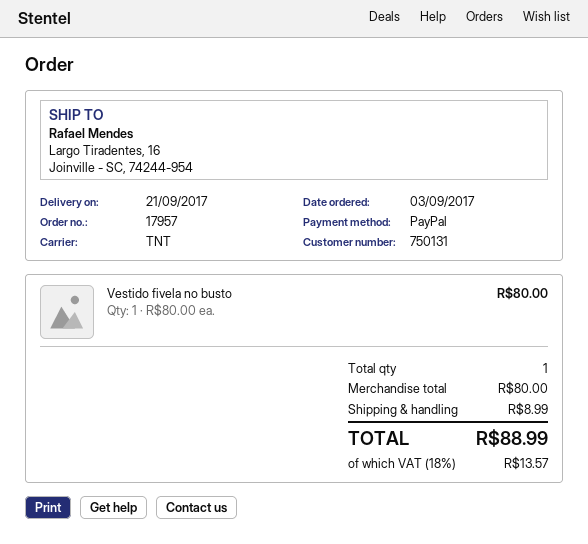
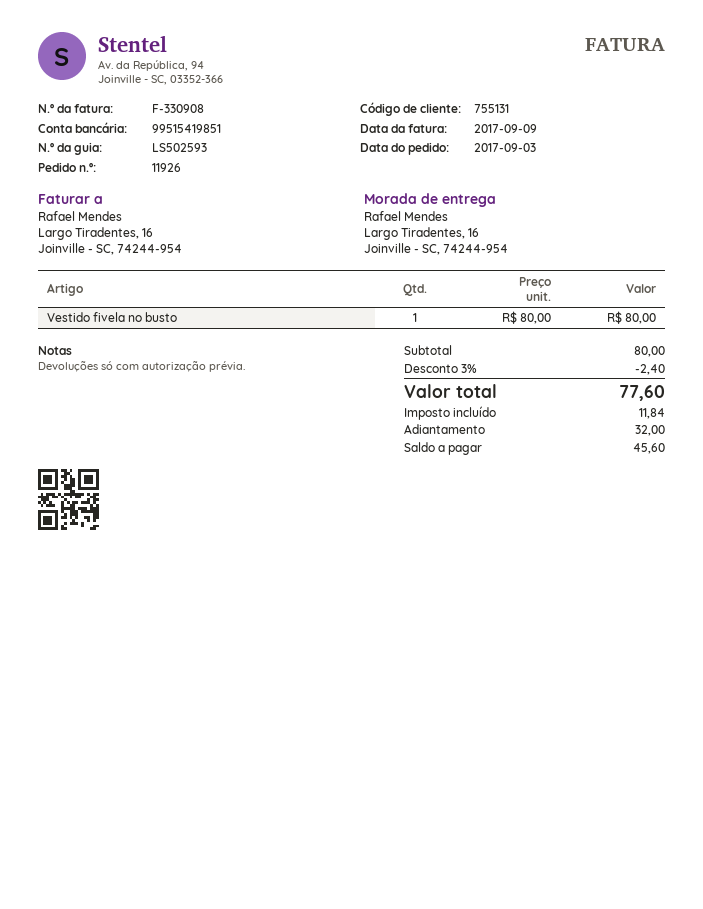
order number: 17957 -> 11926
customer number: 750131 -> 755131
discount: none -> 3% = 2.40
shipping: 8.99 -> none
tax: 13.57 -> 11.84
total: 88.99 -> 77.60

